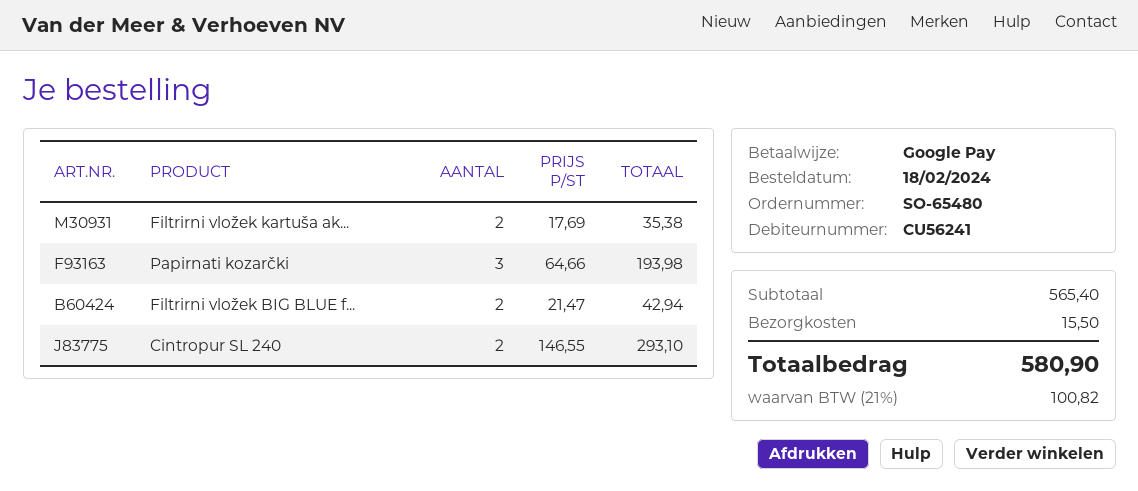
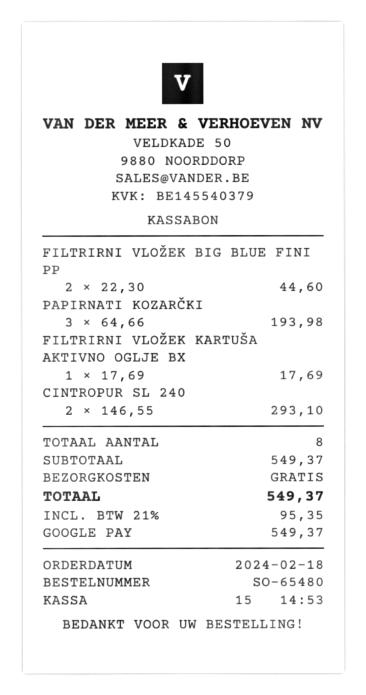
Filtrirni vložek kartuša ak...: 2 x 17.69 = 35.38 -> 1 x 17.69 = 17.69
Filtrirni vložek BIG BLUE f...: 2 x 21.47 = 42.94 -> 2 x 22.30 = 44.60
subtotal: 565.40 -> 549.37
shipping: 15.50 -> 0.00
tax: 21% = 100.82 -> 21% = 95.35
total: 580.90 -> 549.37

